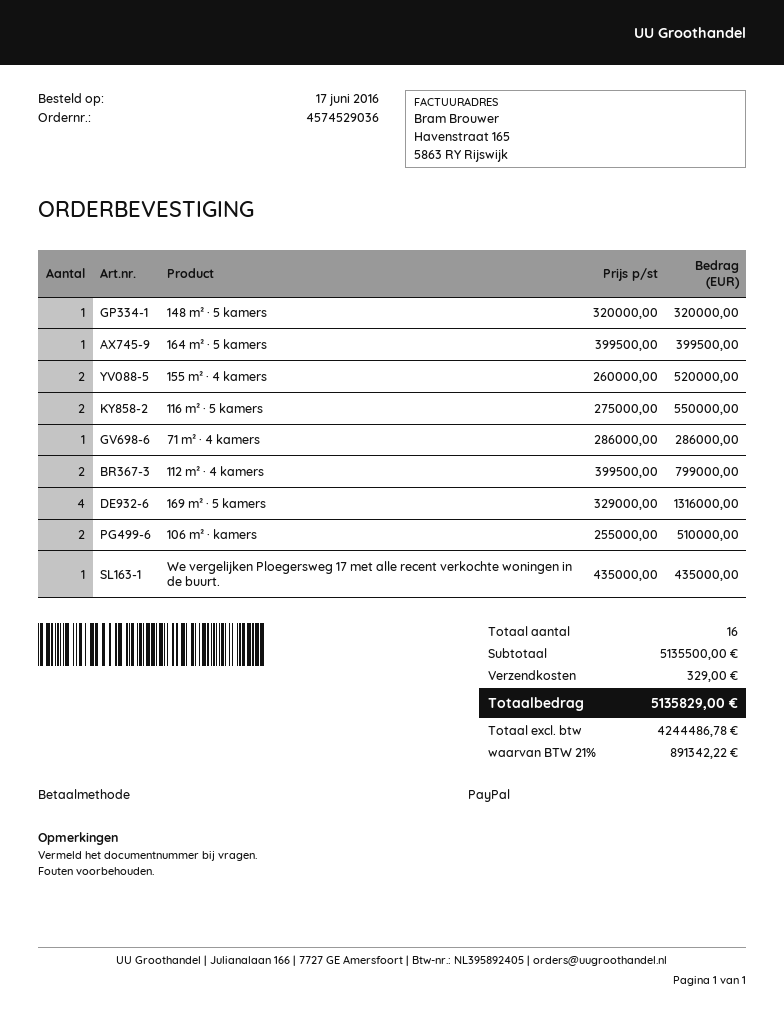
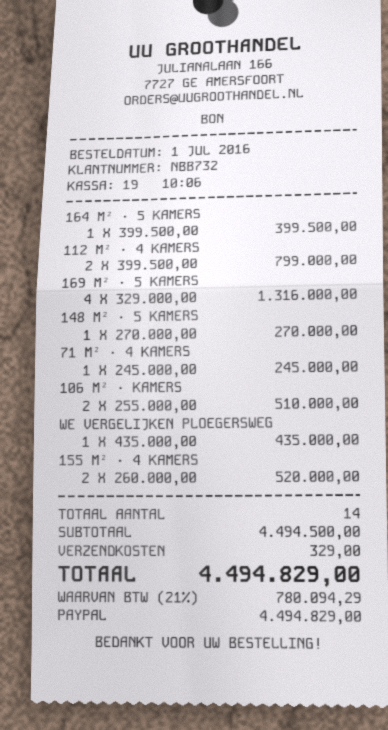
order date: 2016-06-17 -> 2016-07-01
148 m² · 5 kamers: 1 x 320000.00 = 320000.00 -> 1 x 270000.00 = 270000.00
116 m² · 5 kamers: 2 x 275000.00 = 550000.00 -> none
71 m² · 4 kamers: 1 x 286000.00 = 286000.00 -> 1 x 245000.00 = 245000.00
total quantity: 16 -> 14
subtotal: 5135500.00 -> 4494500.00
tax: 21% = 891342.22 -> 21% = 780094.29
total: 5135829.00 -> 4494829.00

